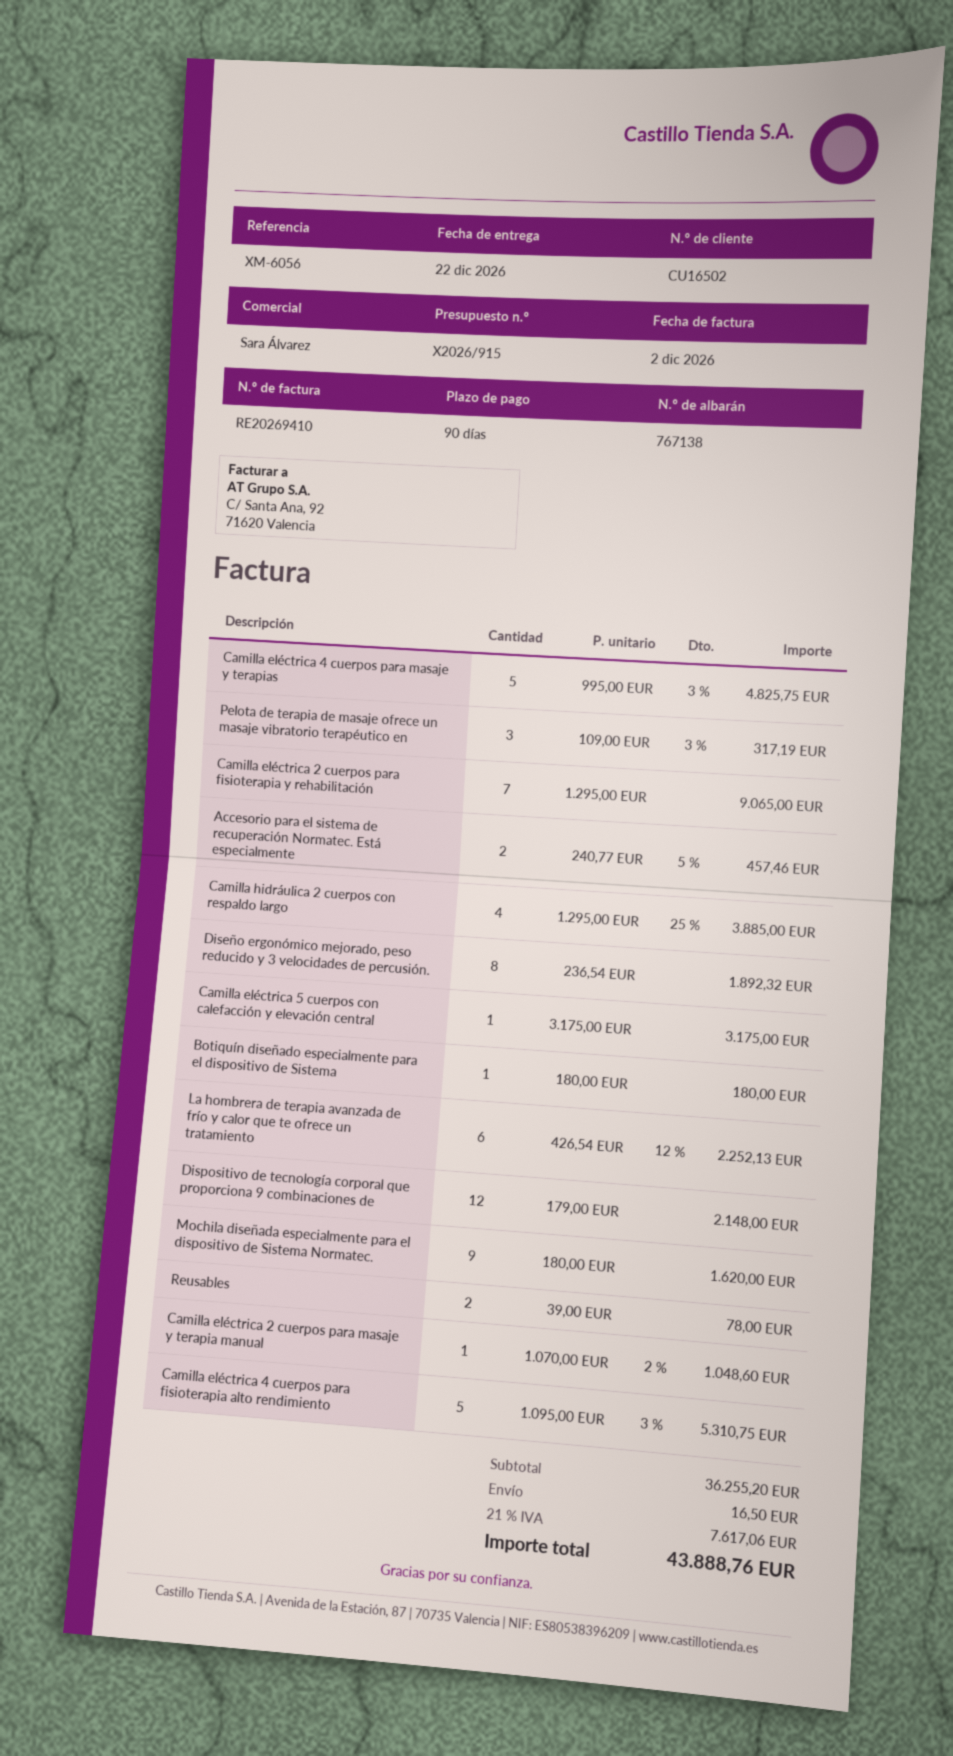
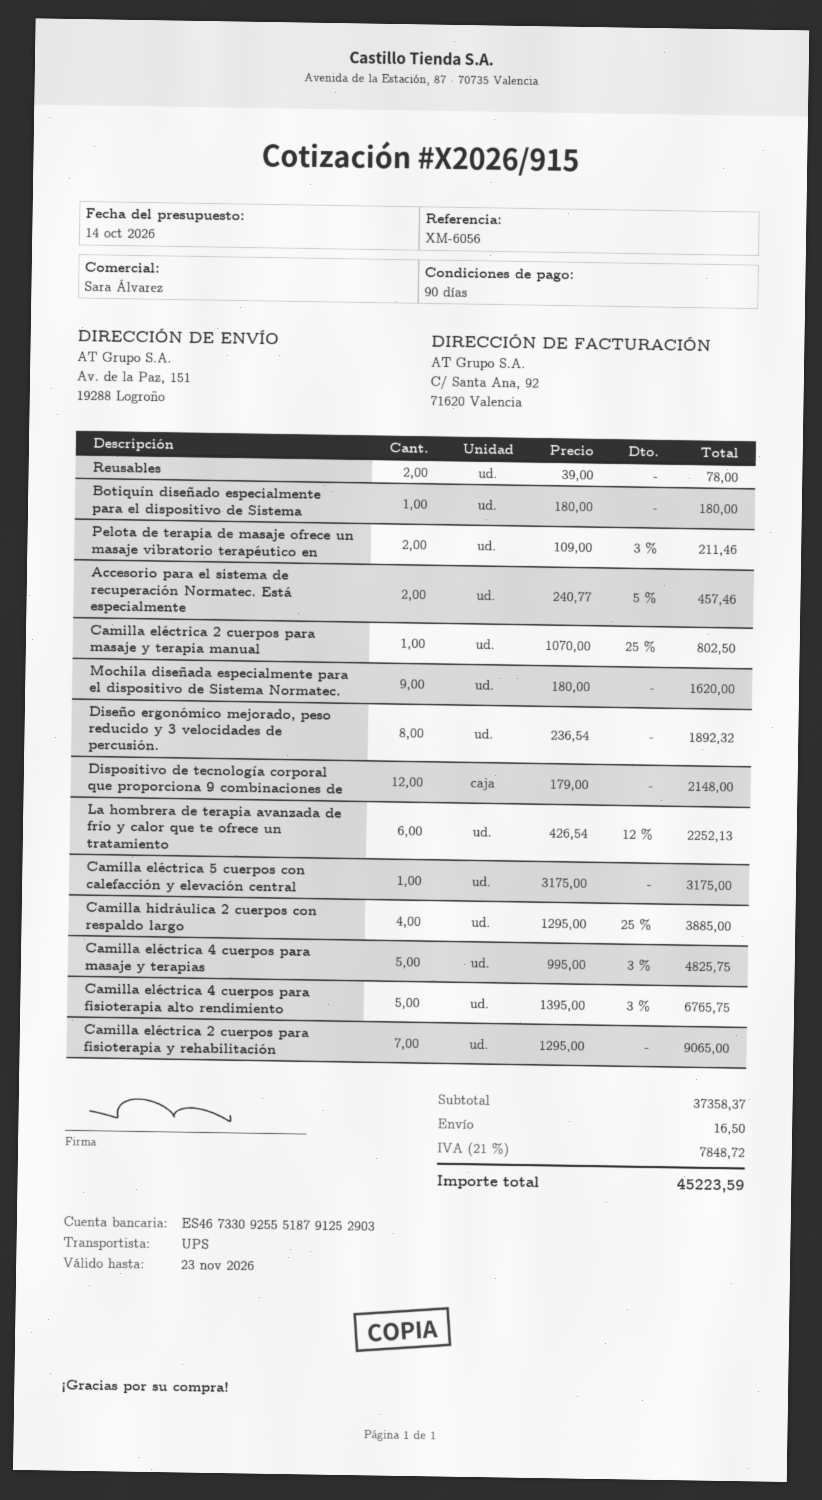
Pelota de terapia de masaje ofrece un masaje vibratorio terapéutico en: 3 x 109.00 - 3% = 317.19 -> 2 x 109.00 - 3% = 211.46
Camilla eléctrica 2 cuerpos para masaje y terapia manual: 1 x 1070.00 - 2% = 1048.60 -> 1 x 1070.00 - 25% = 802.50
Camilla eléctrica 4 cuerpos para fisioterapia alto rendimiento: 5 x 1095.00 - 3% = 5310.75 -> 5 x 1395.00 - 3% = 6765.75
subtotal: 36255.20 -> 37358.37
tax: 21% = 7617.06 -> 21% = 7848.72
total: 43888.76 -> 45223.59

